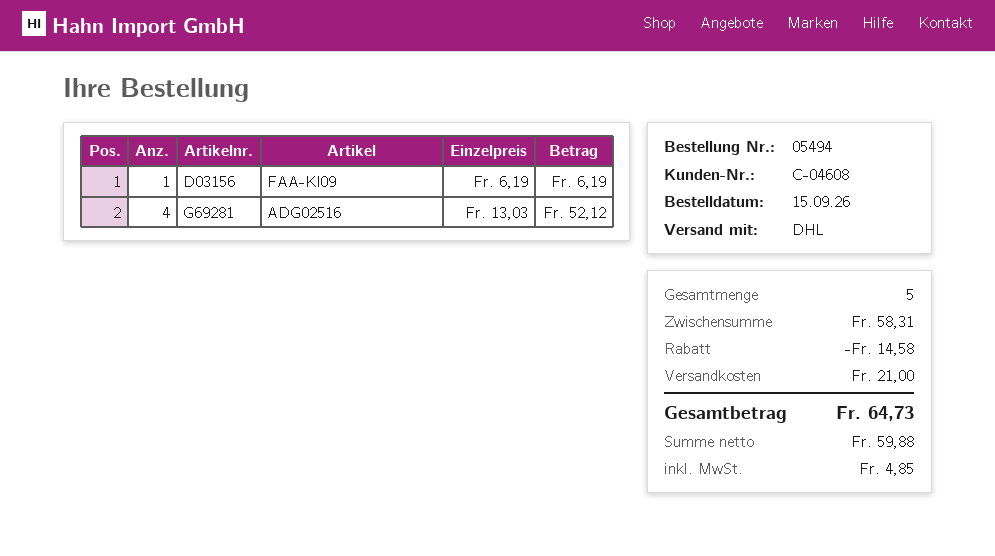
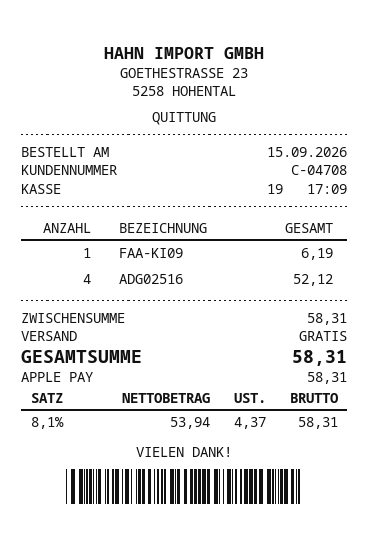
customer number: C-04608 -> C-04708
discount: 14.58 -> none
shipping: 21.00 -> 0.00
net: 59.88 -> 53.94
tax: 4.85 -> 4.37
total: 64.73 -> 58.31

